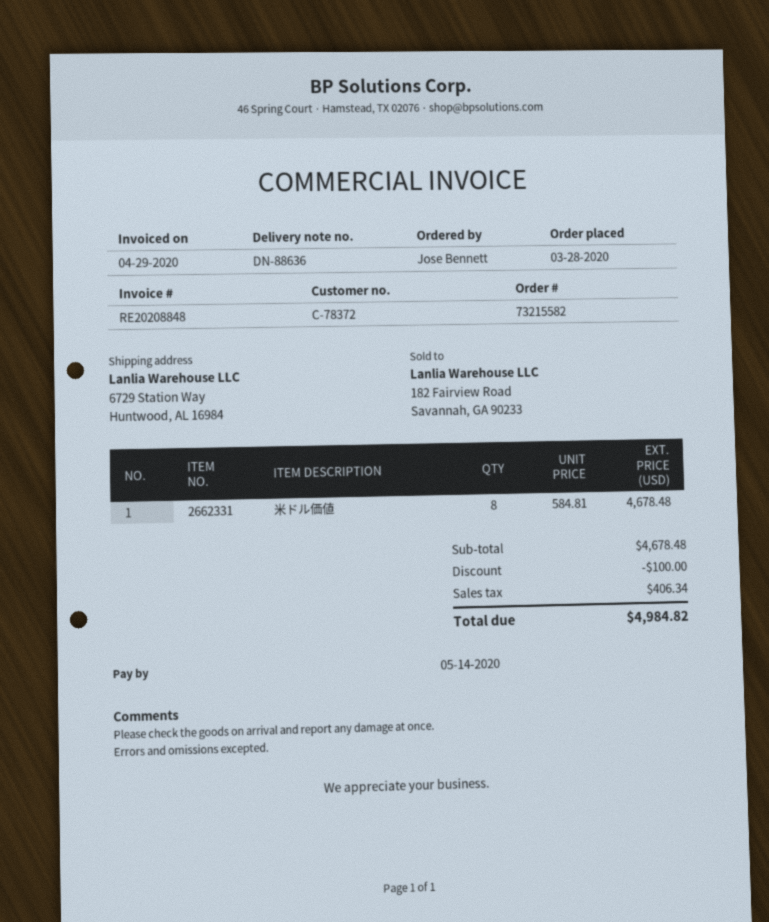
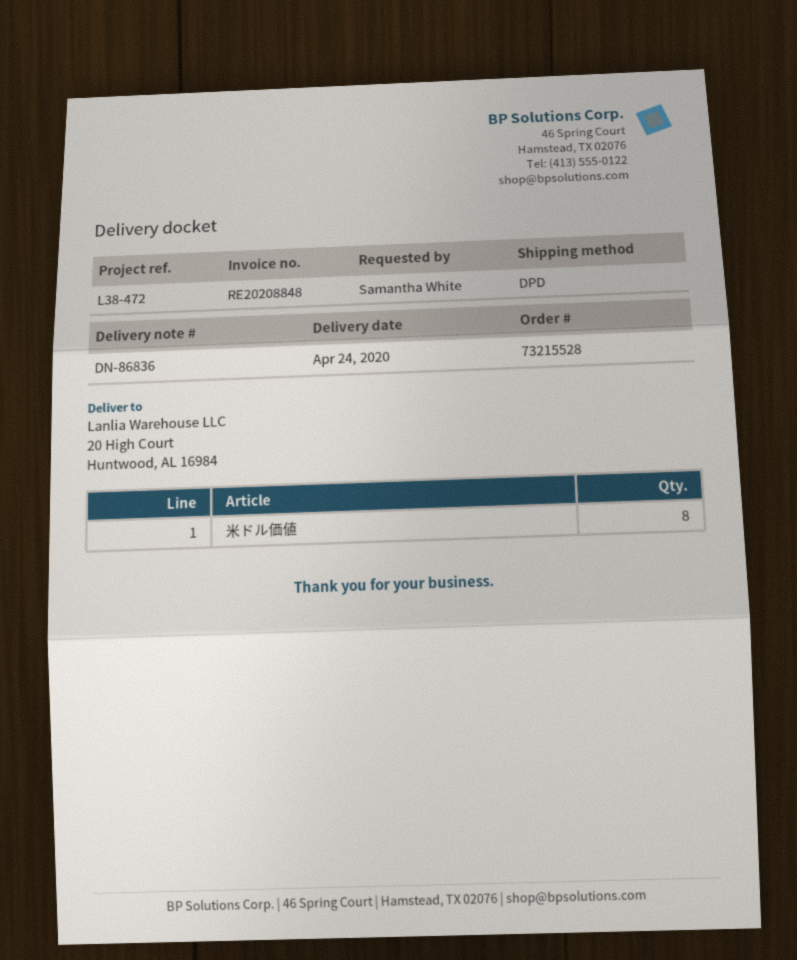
order number: 73215582 -> 73215528
delivery note number: DN-88636 -> DN-86836
ordered by: Jose Bennett -> Samantha White
ship to: 6729 Station Way, Huntwood, AL 16984 -> 20 High Court, Huntwood, AL 16984

